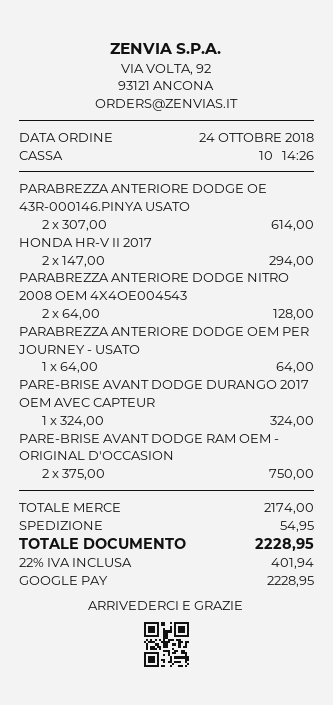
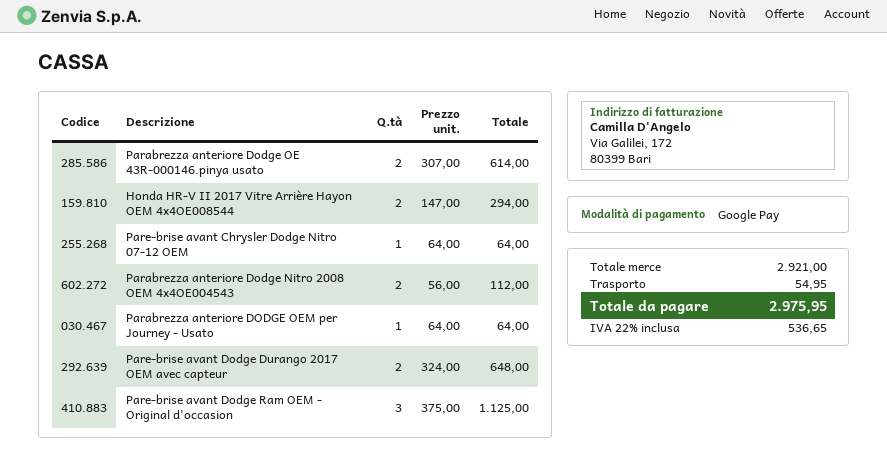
PARABREZZA ANTERIORE DODGE NITRO 2008 OEM 4X4OE004543: 2 x 64.00 = 128.00 -> 2 x 56.00 = 112.00
PARE-BRISE AVANT DODGE DURANGO 2017 OEM AVEC CAPTEUR: 1 x 324.00 = 324.00 -> 2 x 324.00 = 648.00
PARE-BRISE AVANT DODGE RAM OEM - ORIGINAL D'OCCASION: 2 x 375.00 = 750.00 -> 3 x 375.00 = 1125.00
Pare-brise avant Chrysler Dodge Nitro 07-12 OEM: none -> 1 x 64.00 = 64.00
subtotal: 2174.00 -> 2921.00
tax: 22% = 401.94 -> 22% = 536.65
total: 2228.95 -> 2975.95

